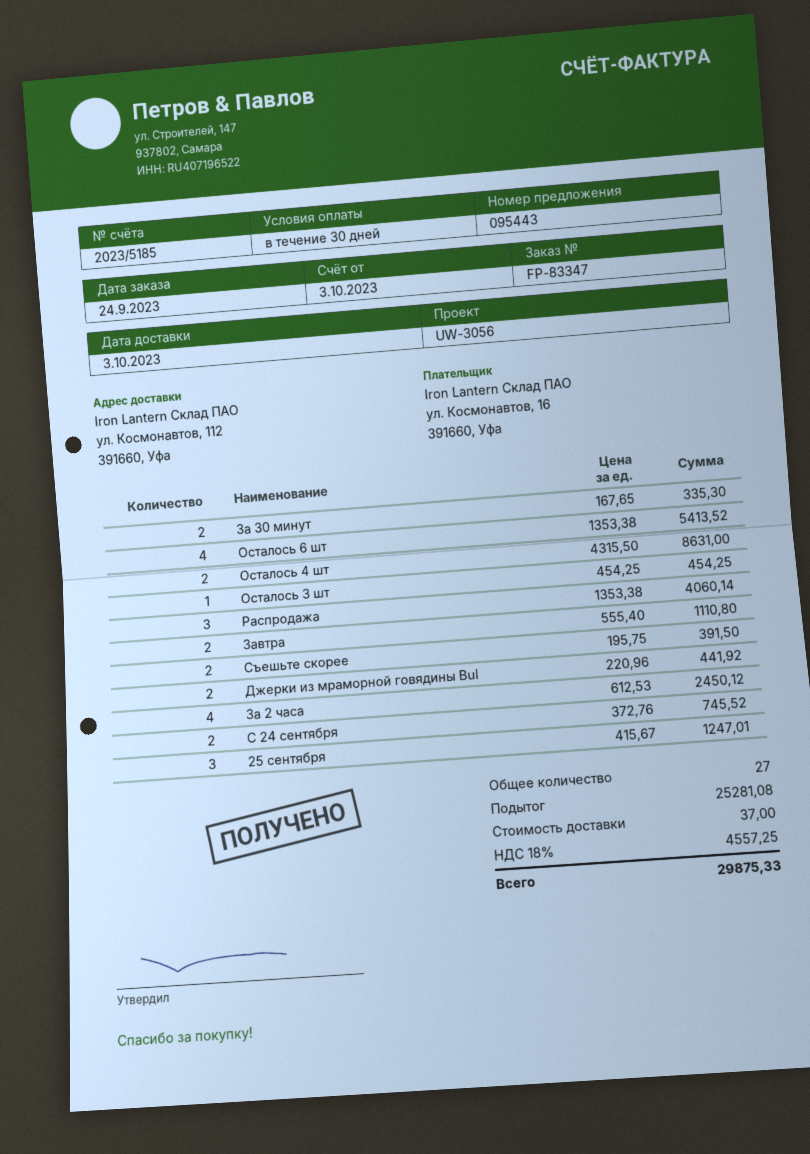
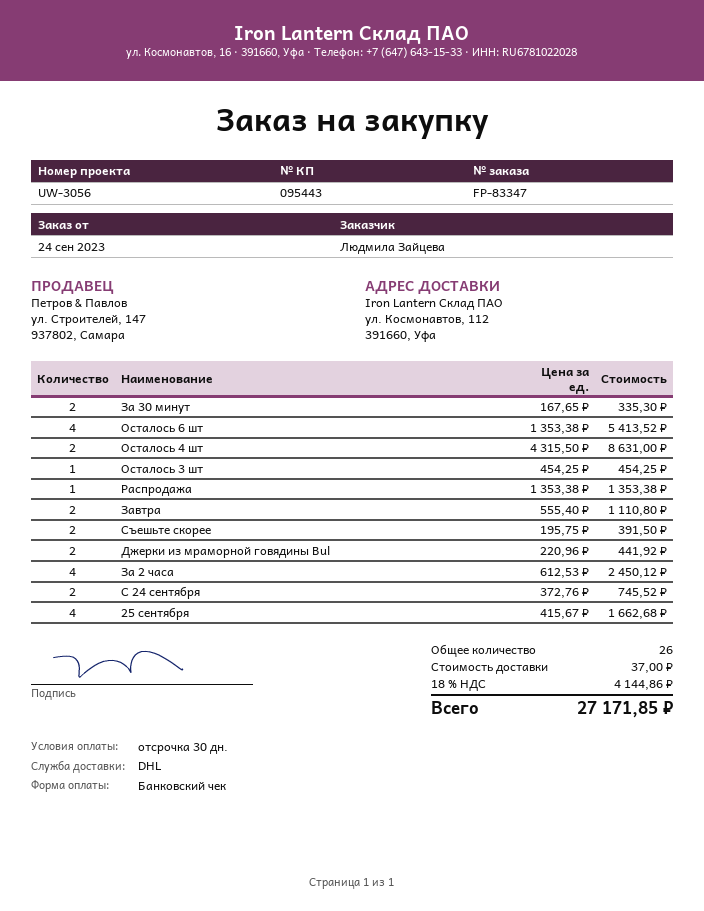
Распродажа: 3 x 1353.38 = 4060.14 -> 1 x 1353.38 = 1353.38
25 сентября: 3 x 415.67 = 1247.01 -> 4 x 415.67 = 1662.68
total quantity: 27 -> 26
tax: 18% = 4557.25 -> 18% = 4144.86
total: 29875.33 -> 27171.85

